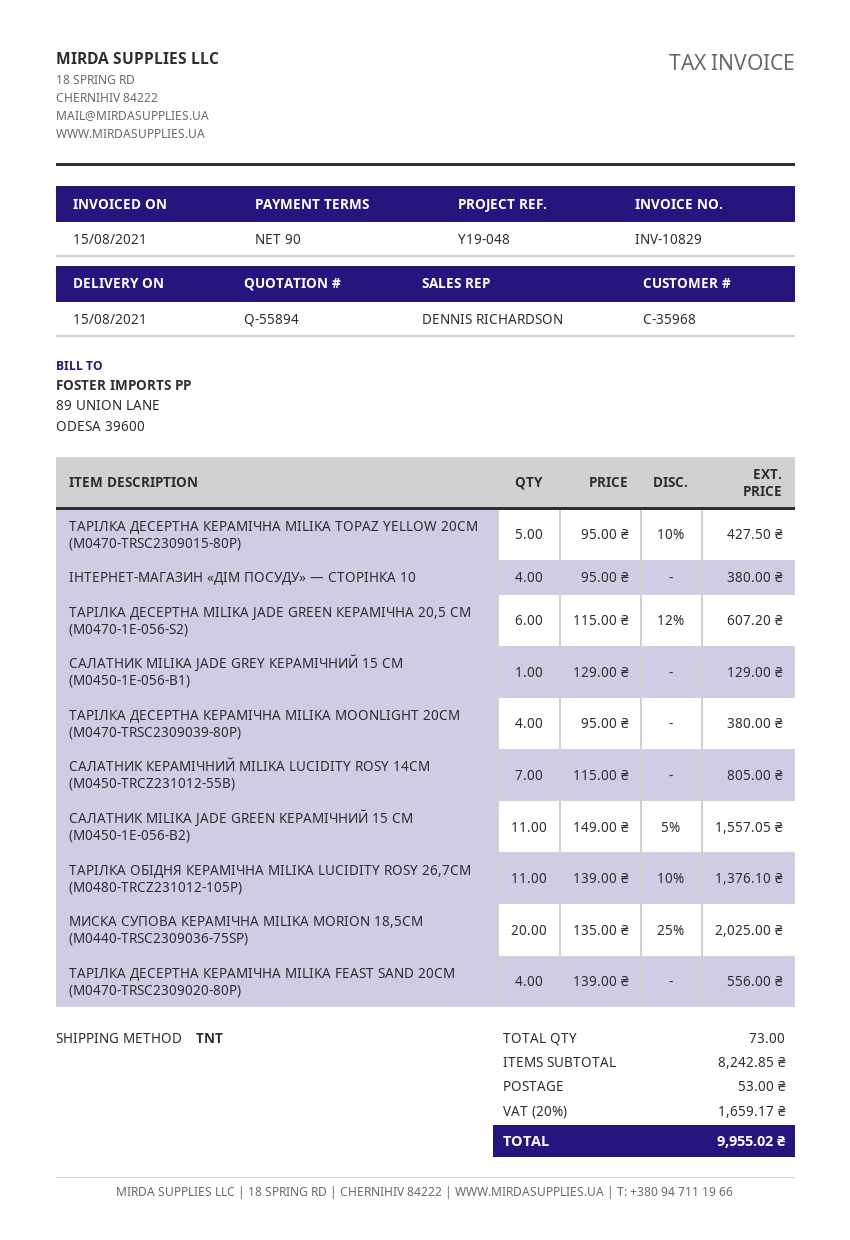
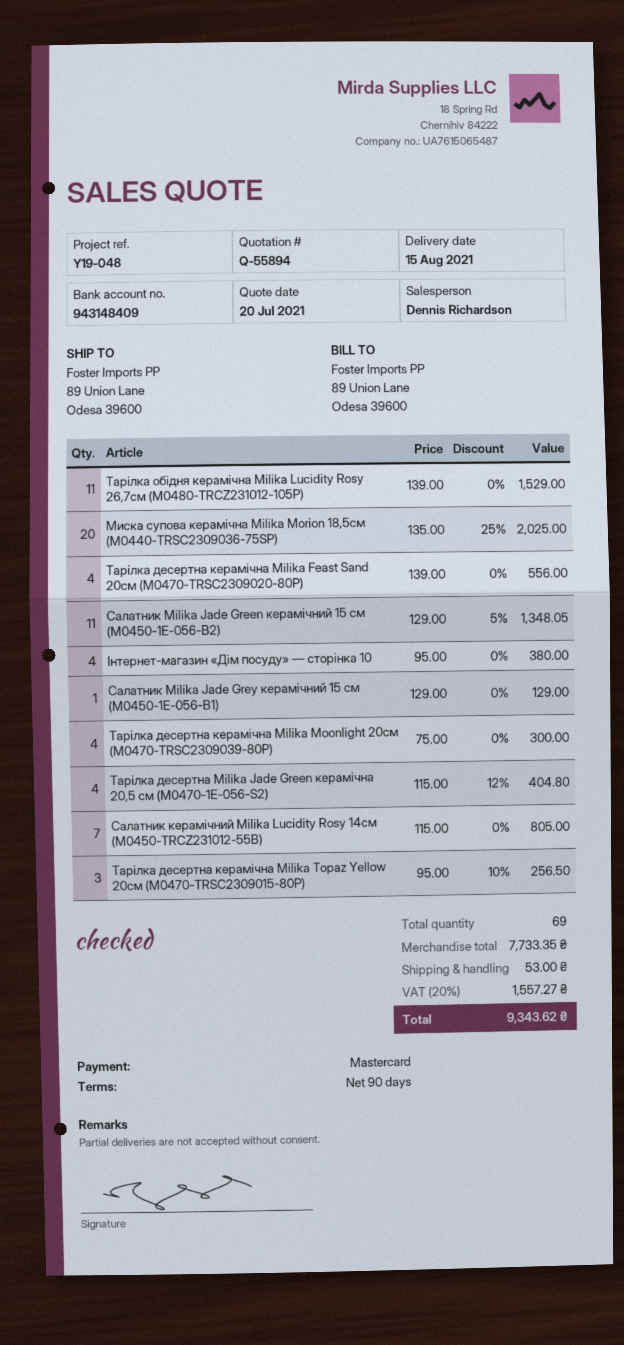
ТАРІЛКА ДЕСЕРТНА КЕРАМІЧНА MILIKA TOPAZ YELLOW 20СМ (M0470-TRSC2309015-80P): 5 x 95.00 - 10% = 427.50 -> 3 x 95.00 - 10% = 256.50
ТАРІЛКА ДЕСЕРТНА MILIKA JADE GREEN КЕРАМІЧНА 20,5 СМ (M0470-1E-056-S2): 6 x 115.00 - 12% = 607.20 -> 4 x 115.00 - 12% = 404.80
ТАРІЛКА ДЕСЕРТНА КЕРАМІЧНА MILIKA MOONLIGHT 20СМ (M0470-TRSC2309039-80P): 4 x 95.00 = 380.00 -> 4 x 75.00 = 300.00
САЛАТНИК MILIKA JADE GREEN КЕРАМІЧНИЙ 15 СМ (M0450-1E-056-B2): 11 x 149.00 - 5% = 1557.05 -> 11 x 129.00 - 5% = 1348.05
ТАРІЛКА ОБІДНЯ КЕРАМІЧНА MILIKA LUCIDITY ROSY 26,7СМ (M0480-TRCZ231012-105P): 11 x 139.00 - 10% = 1376.10 -> 11 x 139.00 = 1529.00
total quantity: 73 -> 69
subtotal: 8242.85 -> 7733.35
tax: 20% = 1659.17 -> 20% = 1557.27
total: 9955.02 -> 9343.62

